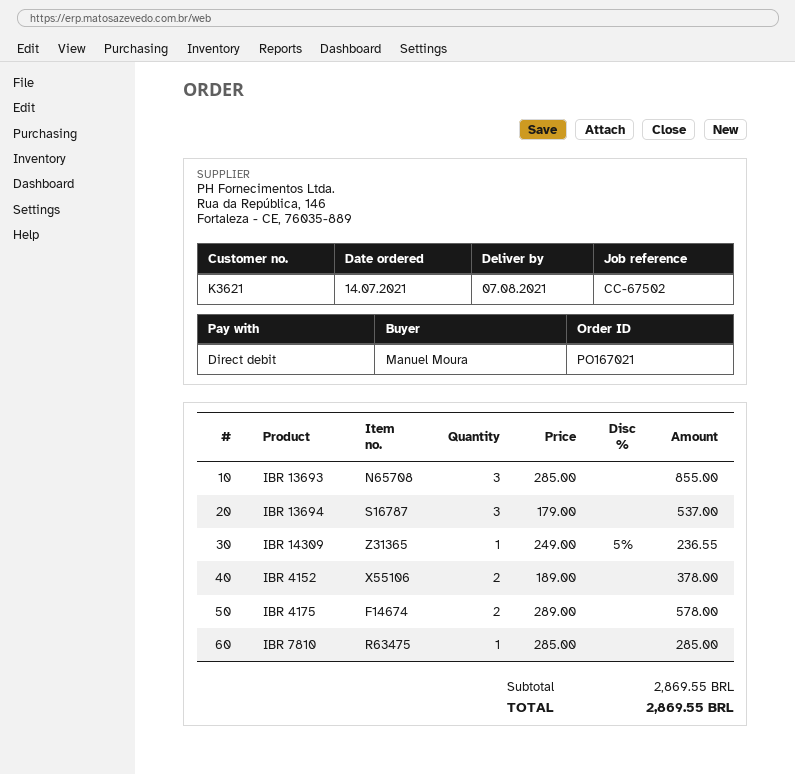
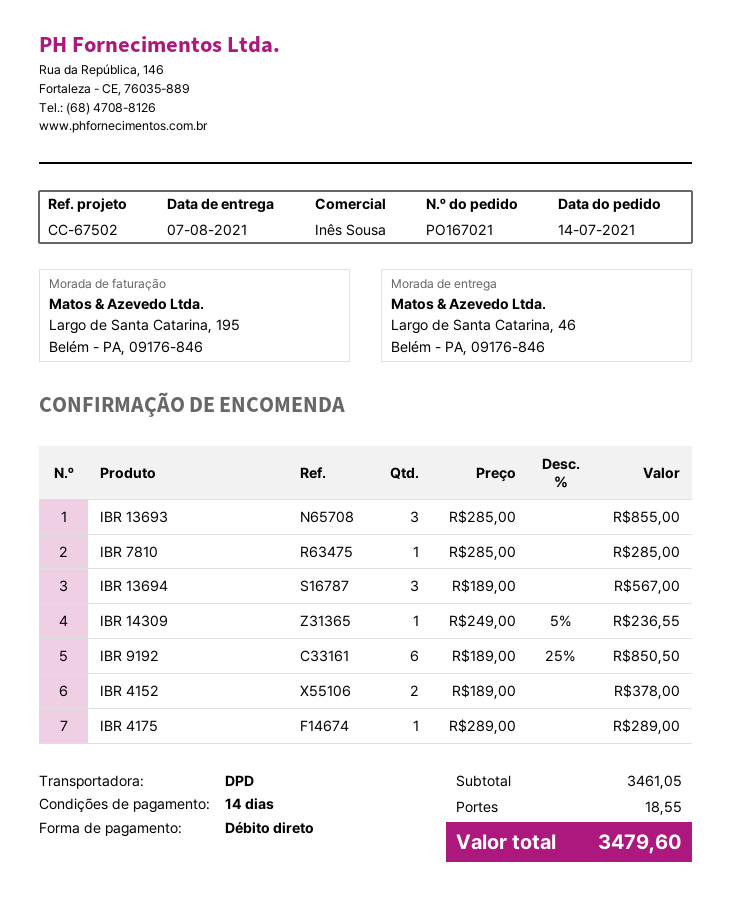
IBR 13694: 3 x 179.00 = 537.00 -> 3 x 189.00 = 567.00
IBR 4175: 2 x 289.00 = 578.00 -> 1 x 289.00 = 289.00
IBR 9192: none -> 6 x 189.00 - 25% = 850.50
subtotal: 2869.55 -> 3461.05
shipping: none -> 18.55
total: 2869.55 -> 3479.60

